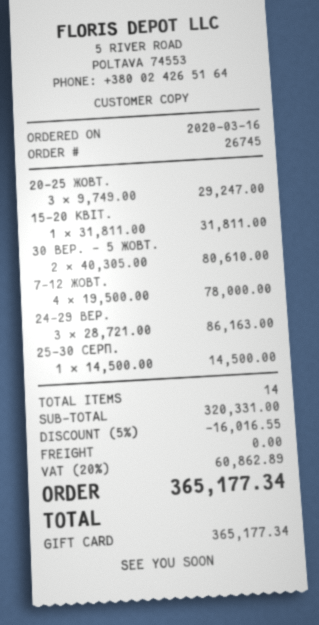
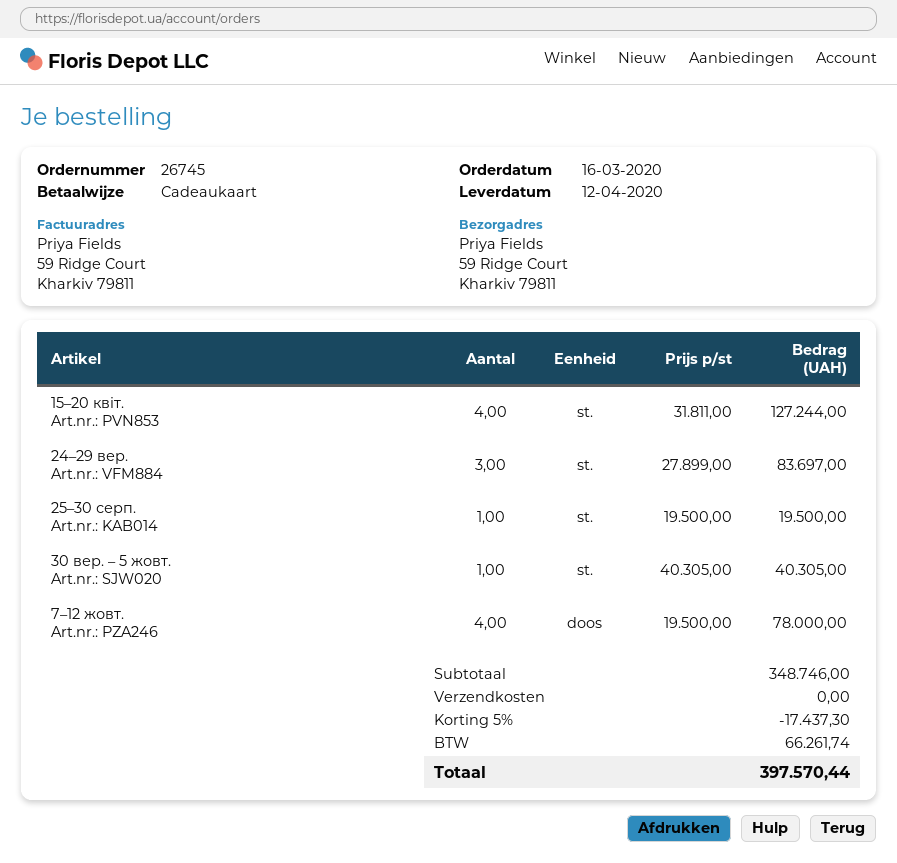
20–25 ЖОВТ.: 3 x 9749.00 = 29247.00 -> none
15–20 КВІТ.: 1 x 31811.00 = 31811.00 -> 4 x 31811.00 = 127244.00
30 ВЕР. – 5 ЖОВТ.: 2 x 40305.00 = 80610.00 -> 1 x 40305.00 = 40305.00
24–29 ВЕР.: 3 x 28721.00 = 86163.00 -> 3 x 27899.00 = 83697.00
25–30 СЕРП.: 1 x 14500.00 = 14500.00 -> 1 x 19500.00 = 19500.00
subtotal: 320331.00 -> 348746.00
discount: 5% = 16016.55 -> 5% = 17437.30
tax: 60862.89 -> 66261.74
total: 365177.34 -> 397570.44

